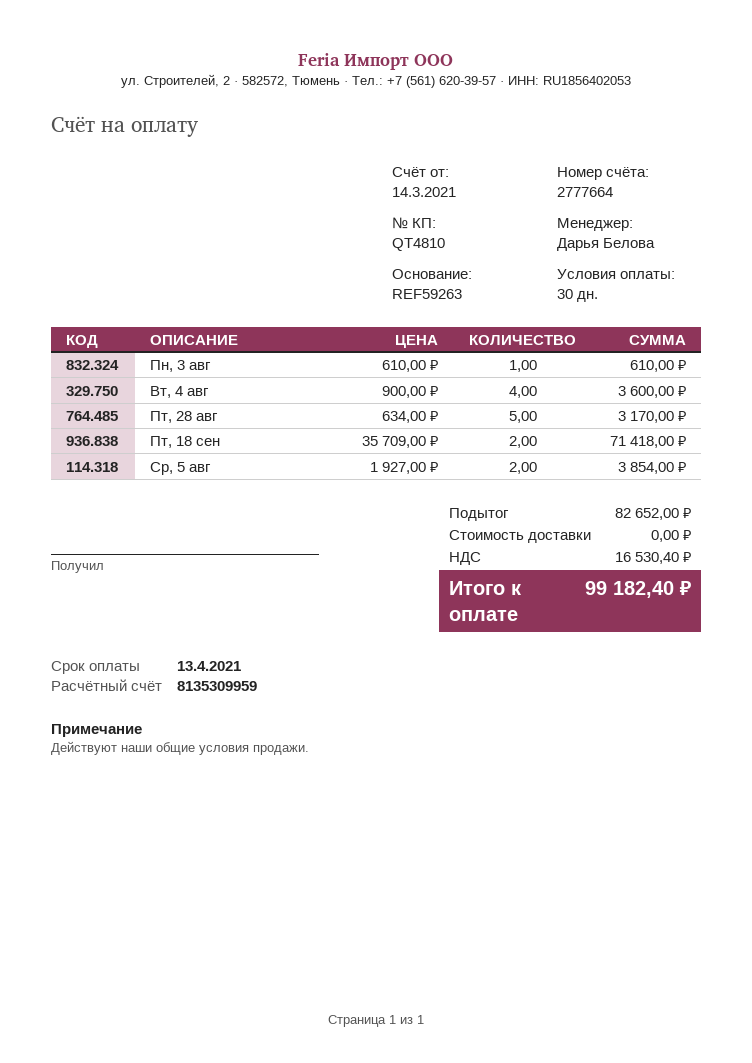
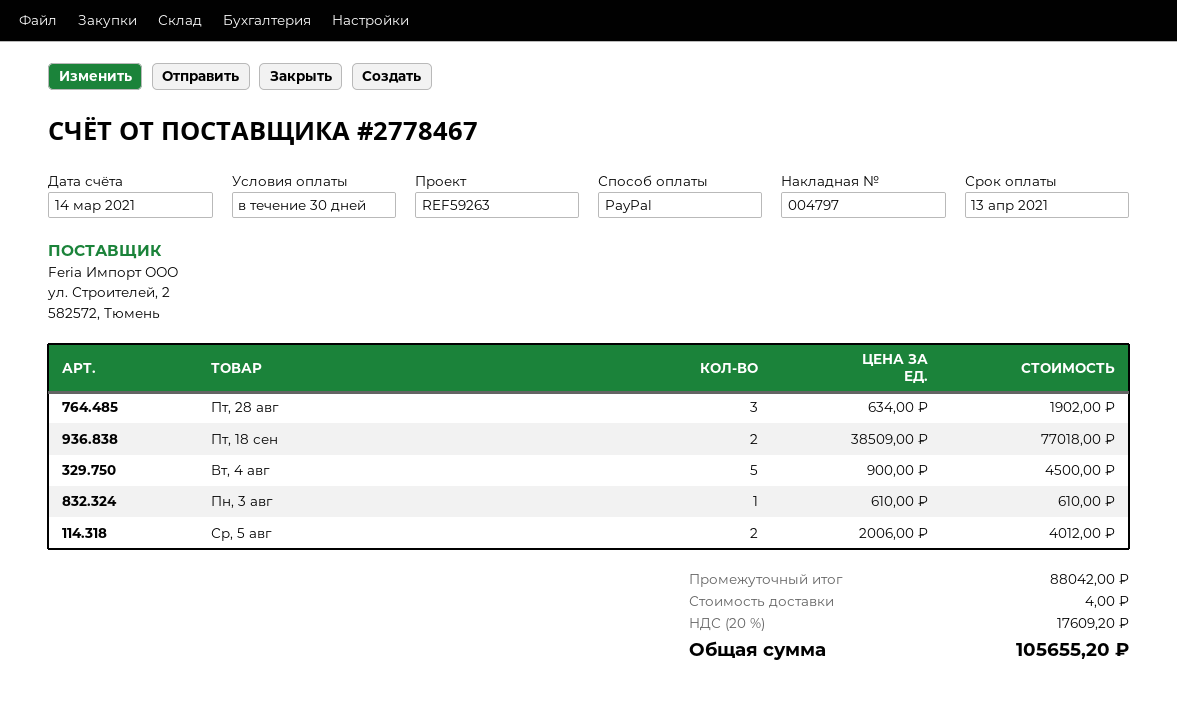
invoice number: 2777664 -> 2778467
Вт, 4 авг: 4 x 900.00 = 3600.00 -> 5 x 900.00 = 4500.00
Пт, 28 авг: 5 x 634.00 = 3170.00 -> 3 x 634.00 = 1902.00
Пт, 18 сен: 2 x 35709.00 = 71418.00 -> 2 x 38509.00 = 77018.00
Ср, 5 авг: 2 x 1927.00 = 3854.00 -> 2 x 2006.00 = 4012.00
subtotal: 82652.00 -> 88042.00
shipping: 0.00 -> 4.00
tax: 16530.40 -> 17609.20
total: 99182.40 -> 105655.20

